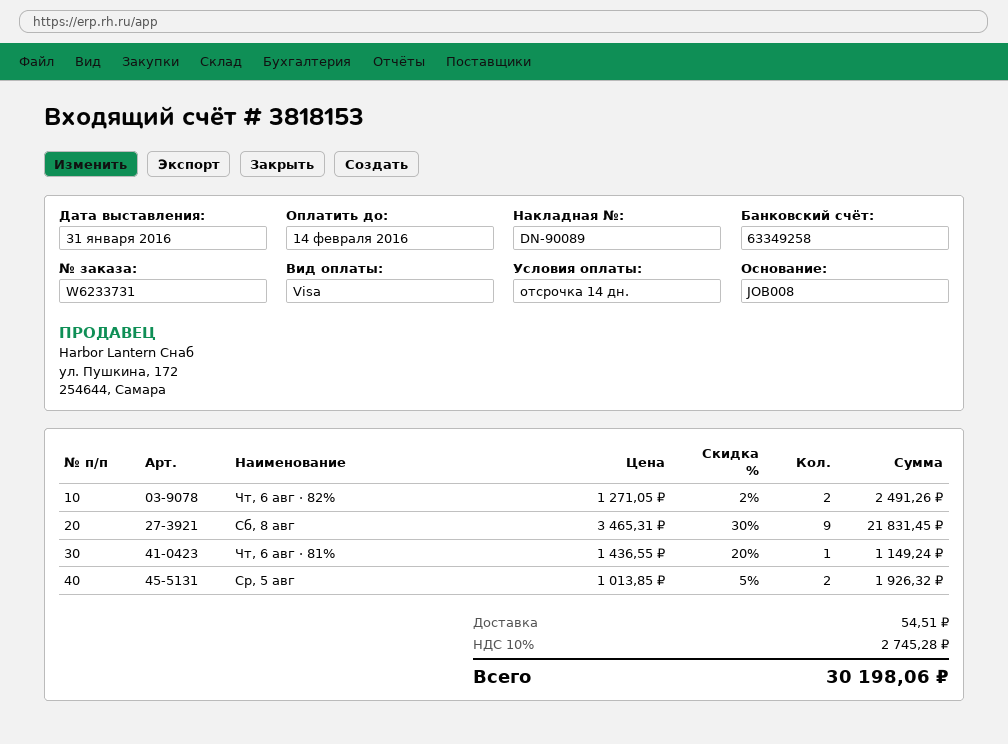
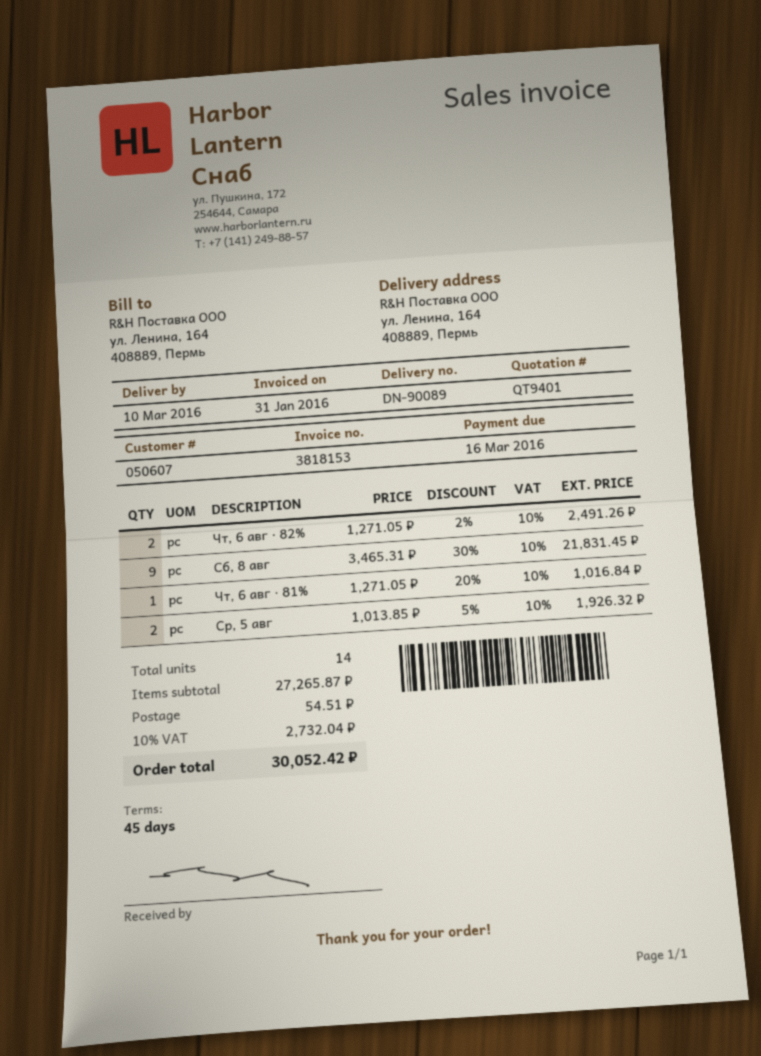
payment terms: 14 days -> 45 days
due date: 2016-02-14 -> 2016-03-16
Чт, 6 авг · 81%: 1 x 1436.55 - 20% = 1149.24 -> 1 x 1271.05 - 20% = 1016.84
tax: 10% = 2745.28 -> 10% = 2732.04
total: 30198.06 -> 30052.42

